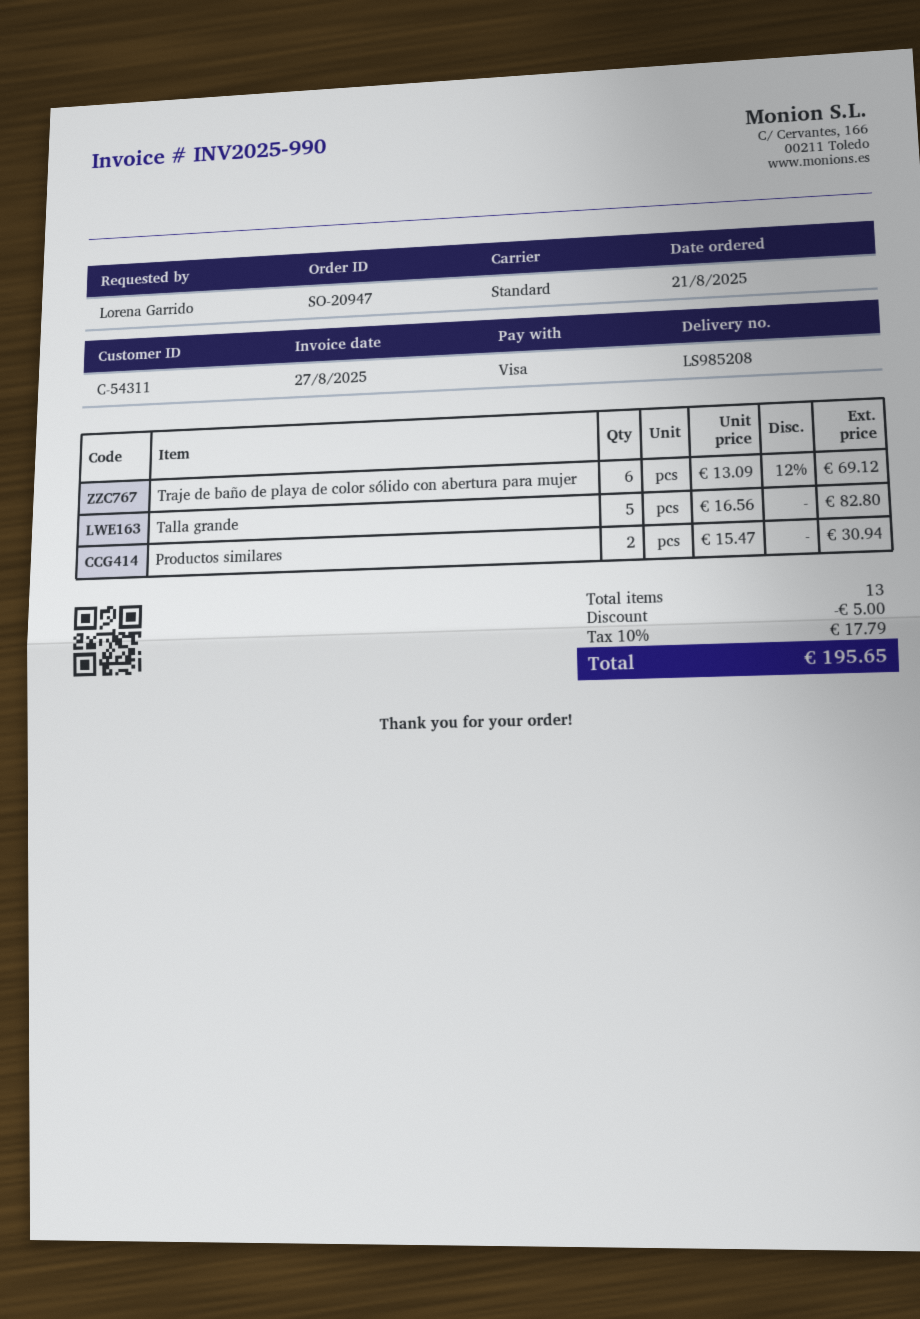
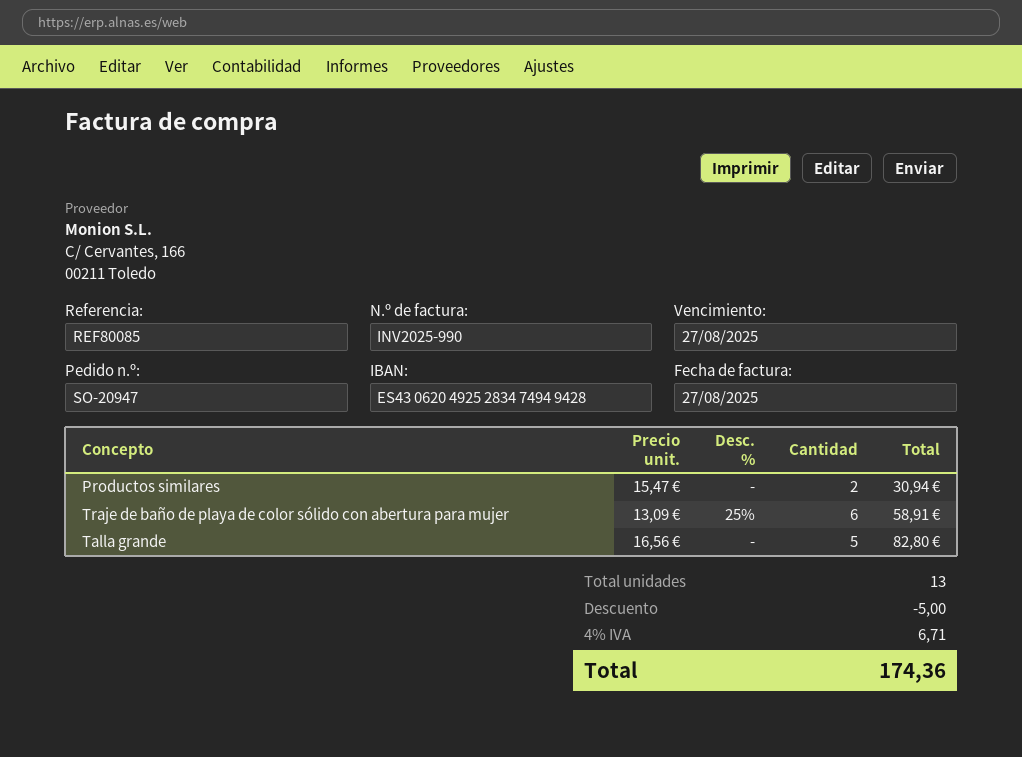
Traje de baño de playa de color sólido con abertura para mujer: 6 x 13.09 - 12% = 69.12 -> 6 x 13.09 - 25% = 58.91
tax: 10% = 17.79 -> 4% = 6.71
total: 195.65 -> 174.36

